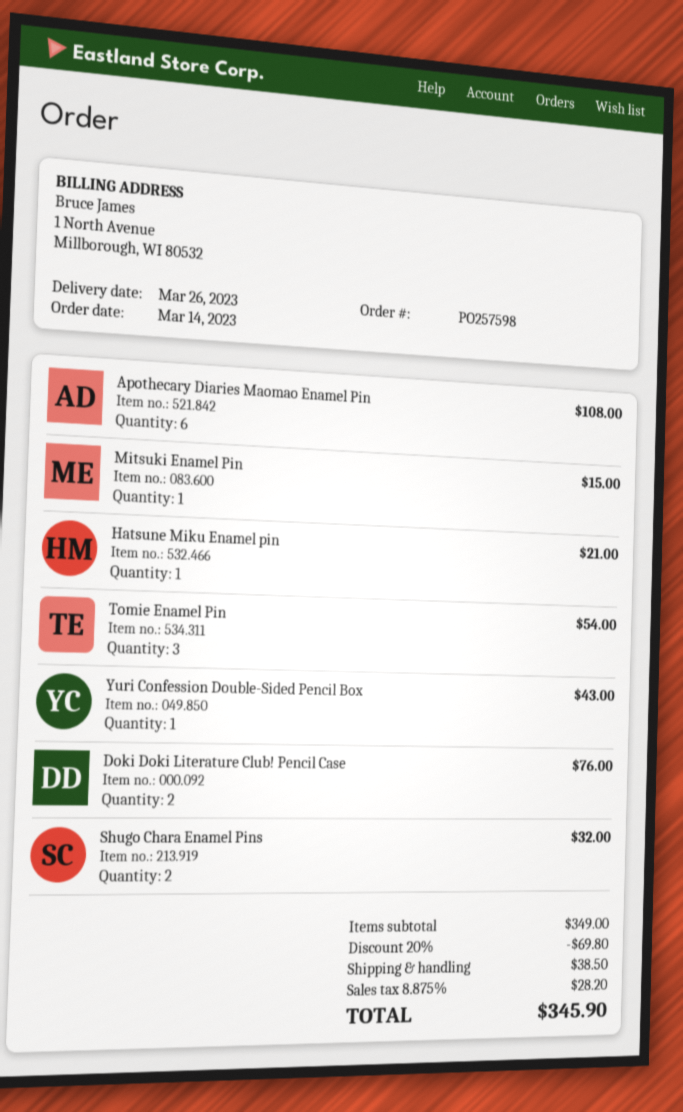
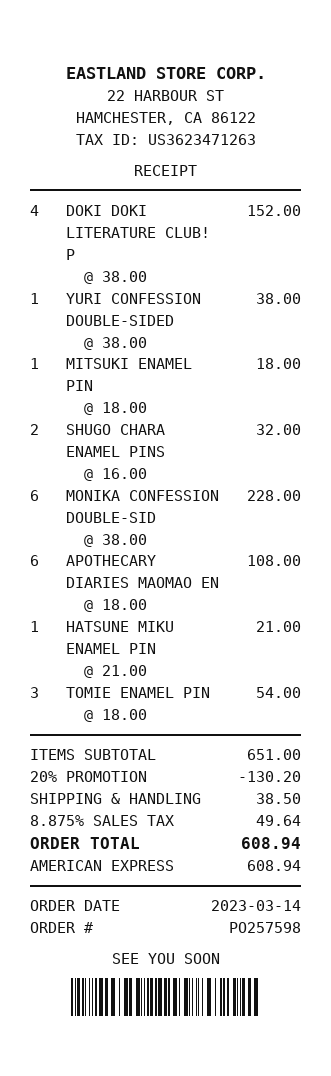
Mitsuki Enamel Pin: 1 for 15.00 -> 1 for 18.00
Yuri Confession Double-Sided Pencil Box: 1 for 43.00 -> 1 for 38.00
Doki Doki Literature Club! Pencil Case: 2 for 76.00 -> 4 for 152.00
MONIKA CONFESSION DOUBLE-SID: none -> 6 for 228.00
subtotal: 349.00 -> 651.00
discount: 20% = 69.80 -> 20% = 130.20
tax: 8.875% = 28.20 -> 8.875% = 49.64
total: 345.90 -> 608.94

